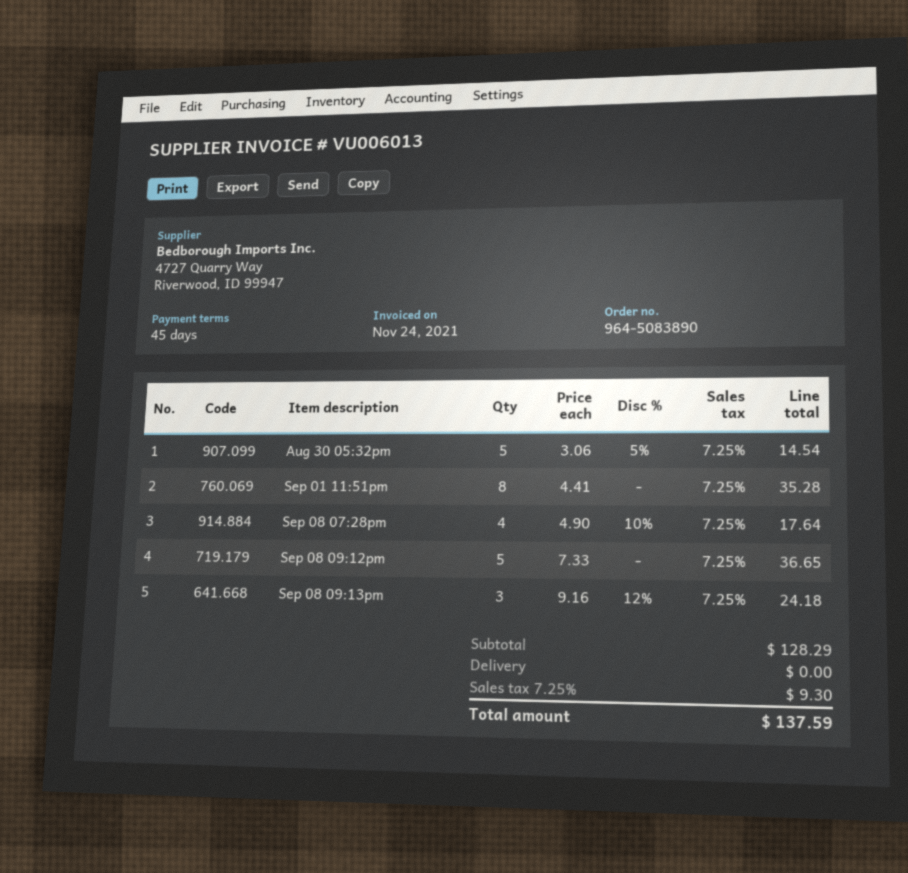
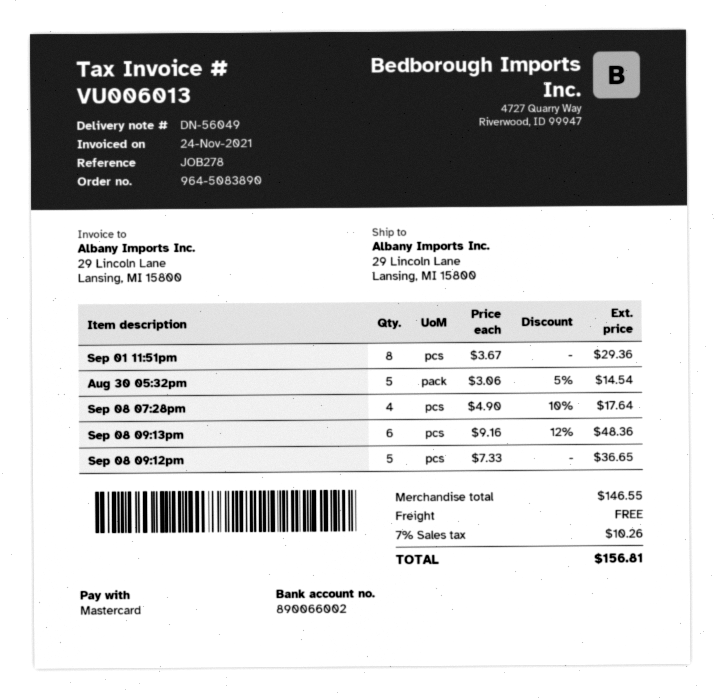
Sep 01 11:51pm: 8 x 4.41 = 35.28 -> 8 x 3.67 = 29.36
Sep 08 09:13pm: 3 x 9.16 - 12% = 24.18 -> 6 x 9.16 - 12% = 48.36
subtotal: 128.29 -> 146.55
tax: 7.25% = 9.30 -> 7% = 10.26
total: 137.59 -> 156.81

